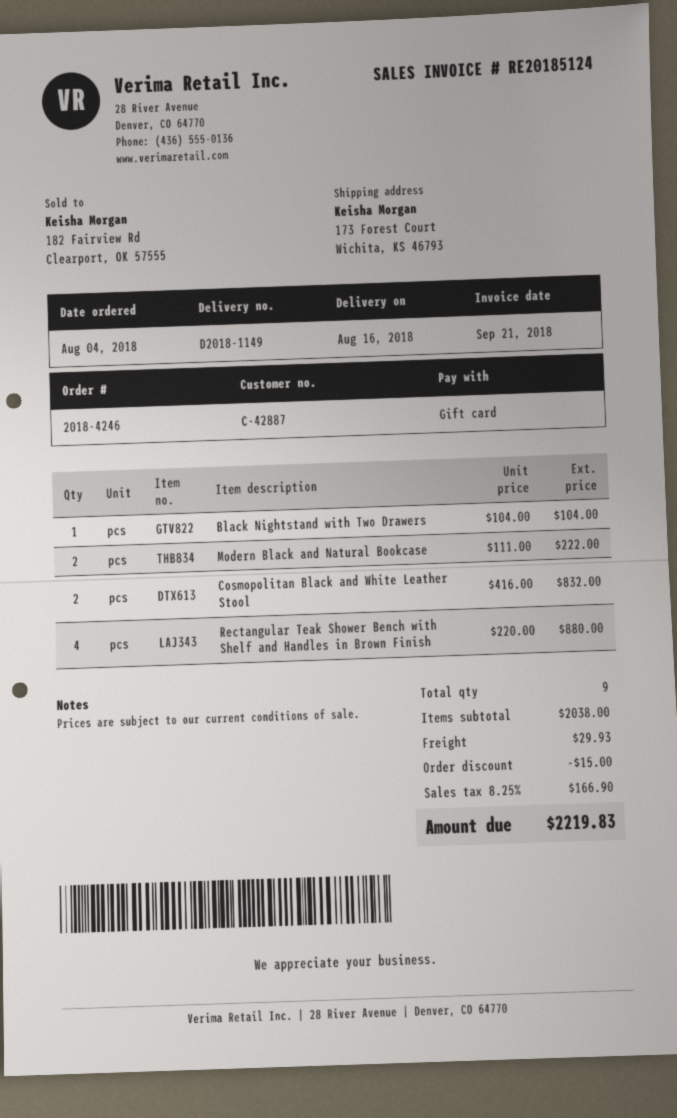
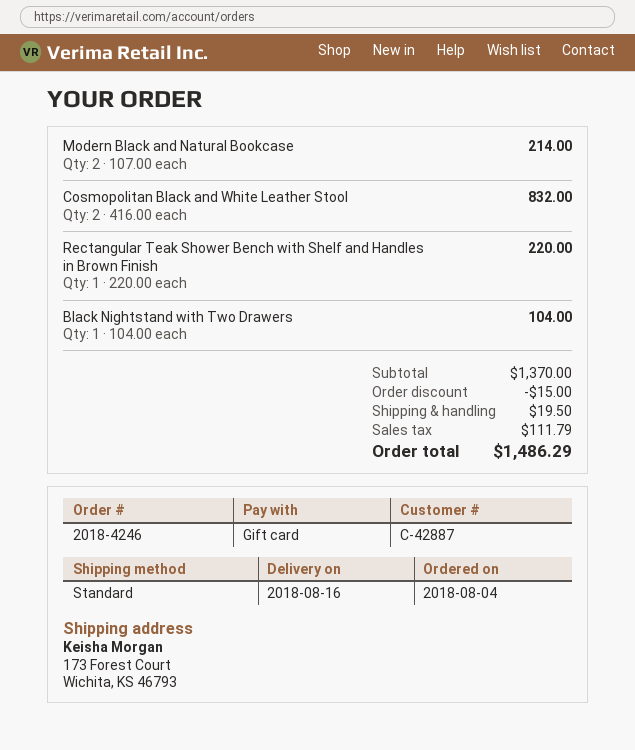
Modern Black and Natural Bookcase: 2 x 111.00 = 222.00 -> 2 x 107.00 = 214.00
Rectangular Teak Shower Bench with Shelf and Handles in Brown Finish: 4 x 220.00 = 880.00 -> 1 x 220.00 = 220.00
subtotal: 2038.00 -> 1370.00
shipping: 29.93 -> 19.50
tax: 166.90 -> 111.79
total: 2219.83 -> 1486.29

